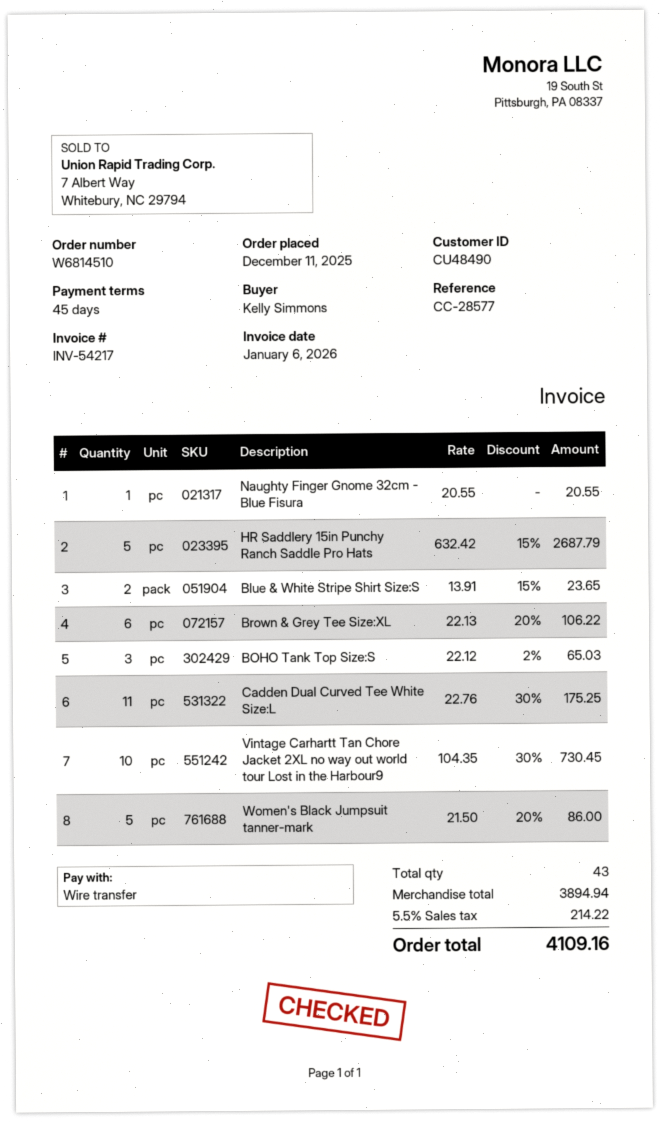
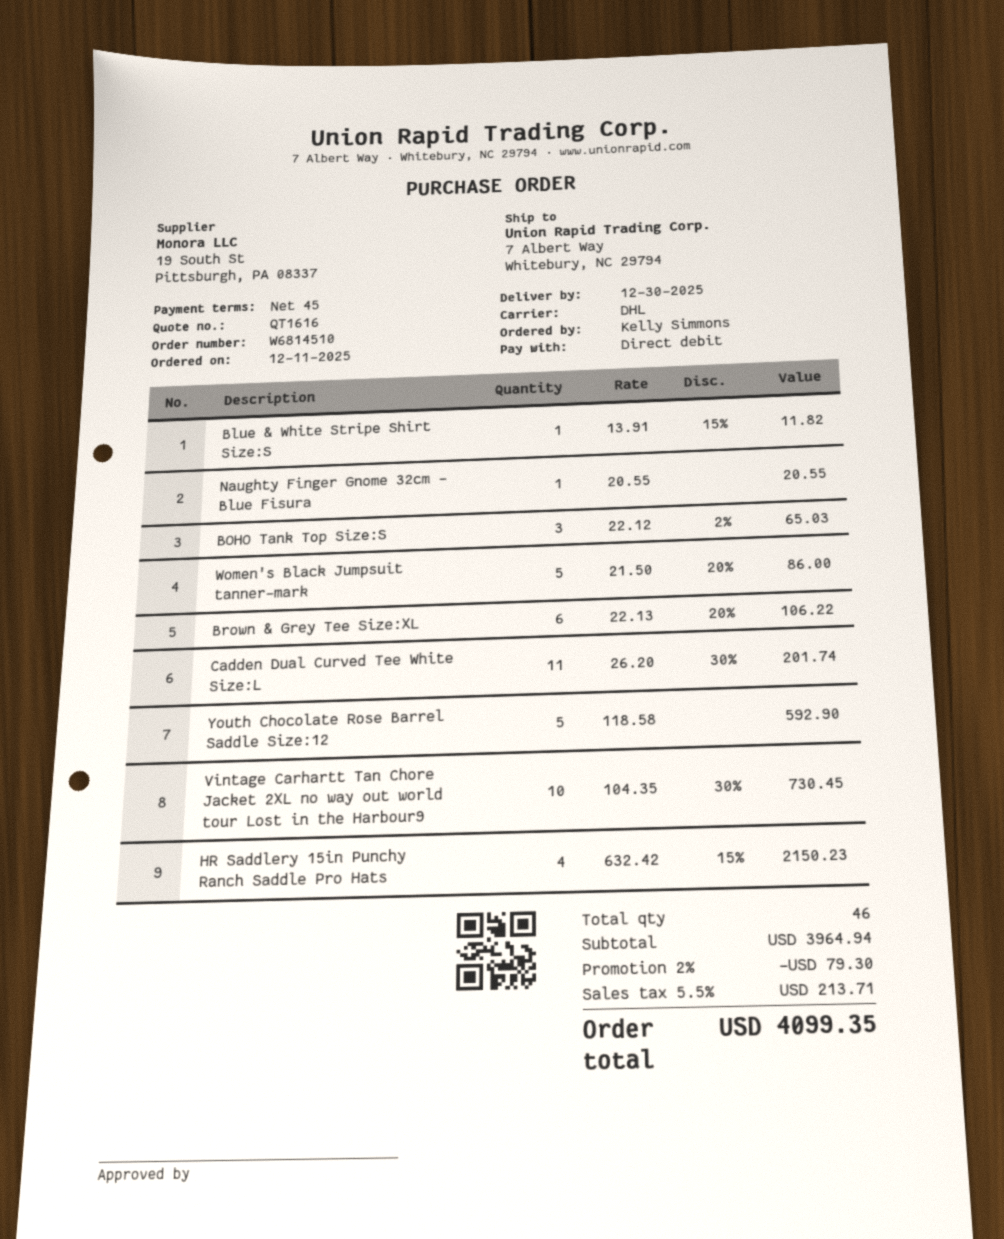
payment method: bank transfer -> direct debit
HR Saddlery 15in Punchy Ranch Saddle Pro Hats: 5 x 632.42 - 15% = 2687.79 -> 4 x 632.42 - 15% = 2150.23
Blue & White Stripe Shirt Size:S: 2 x 13.91 - 15% = 23.65 -> 1 x 13.91 - 15% = 11.82
Cadden Dual Curved Tee White Size:L: 11 x 22.76 - 30% = 175.25 -> 11 x 26.20 - 30% = 201.74
Youth Chocolate Rose Barrel Saddle Size:12: none -> 5 x 118.58 = 592.90
total quantity: 43 -> 46
subtotal: 3894.94 -> 3964.94
discount: none -> 2% = 79.30
tax: 5.5% = 214.22 -> 5.5% = 213.71
total: 4109.16 -> 4099.35

